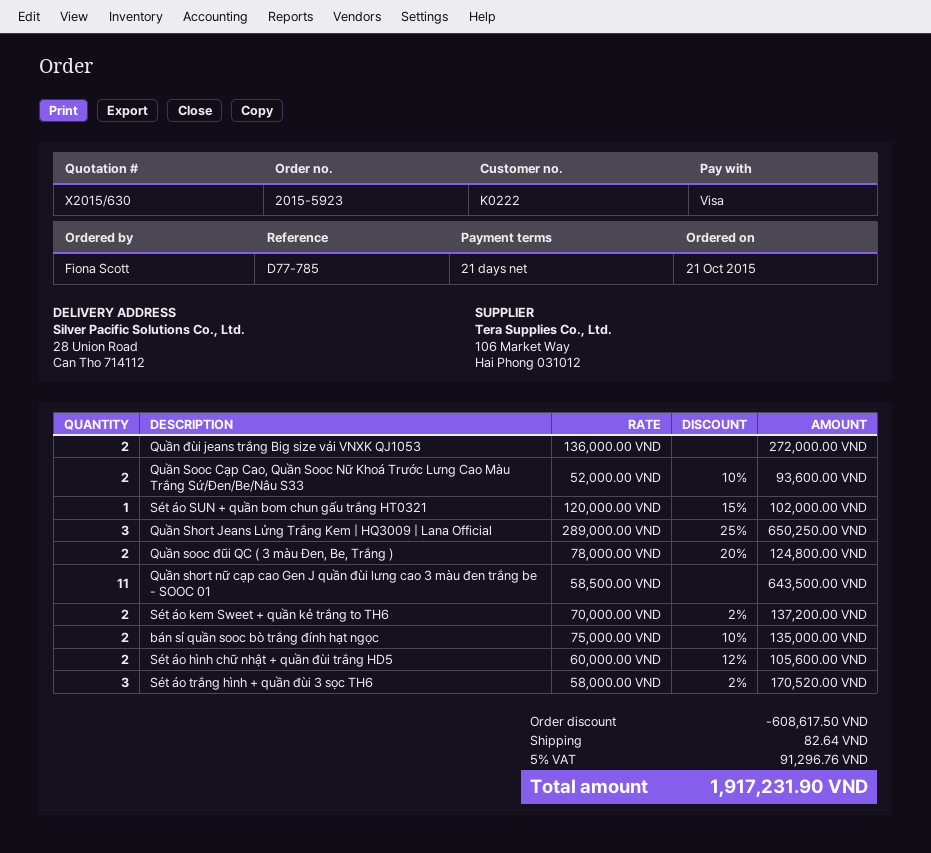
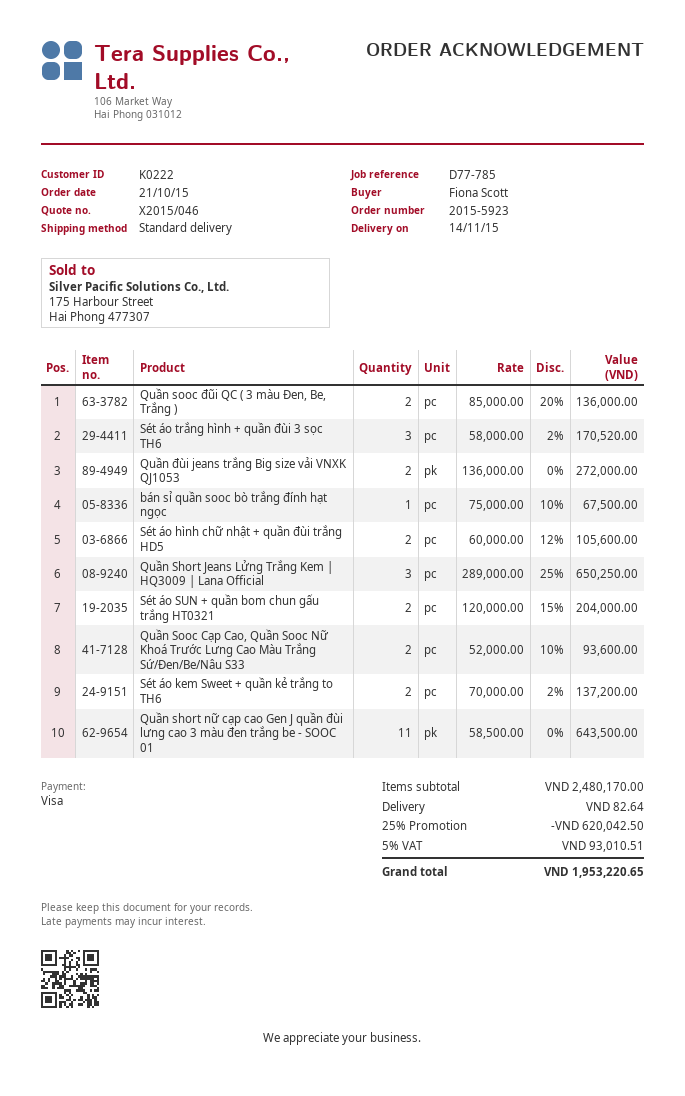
quote number: X2015/630 -> X2015/046
Sét áo SUN + quần bom chun gấu trắng HT0321: 1 x 120000.00 - 15% = 102000.00 -> 2 x 120000.00 - 15% = 204000.00
Quần sooc đũi QC ( 3 màu Đen, Be, Trắng ): 2 x 78000.00 - 20% = 124800.00 -> 2 x 85000.00 - 20% = 136000.00
bán sỉ quần sooc bò trắng đính hạt ngọc: 2 x 75000.00 - 10% = 135000.00 -> 1 x 75000.00 - 10% = 67500.00
discount: 608617.50 -> 620042.50
tax: 5% = 91296.76 -> 5% = 93010.51
total: 1917231.90 -> 1953220.65

